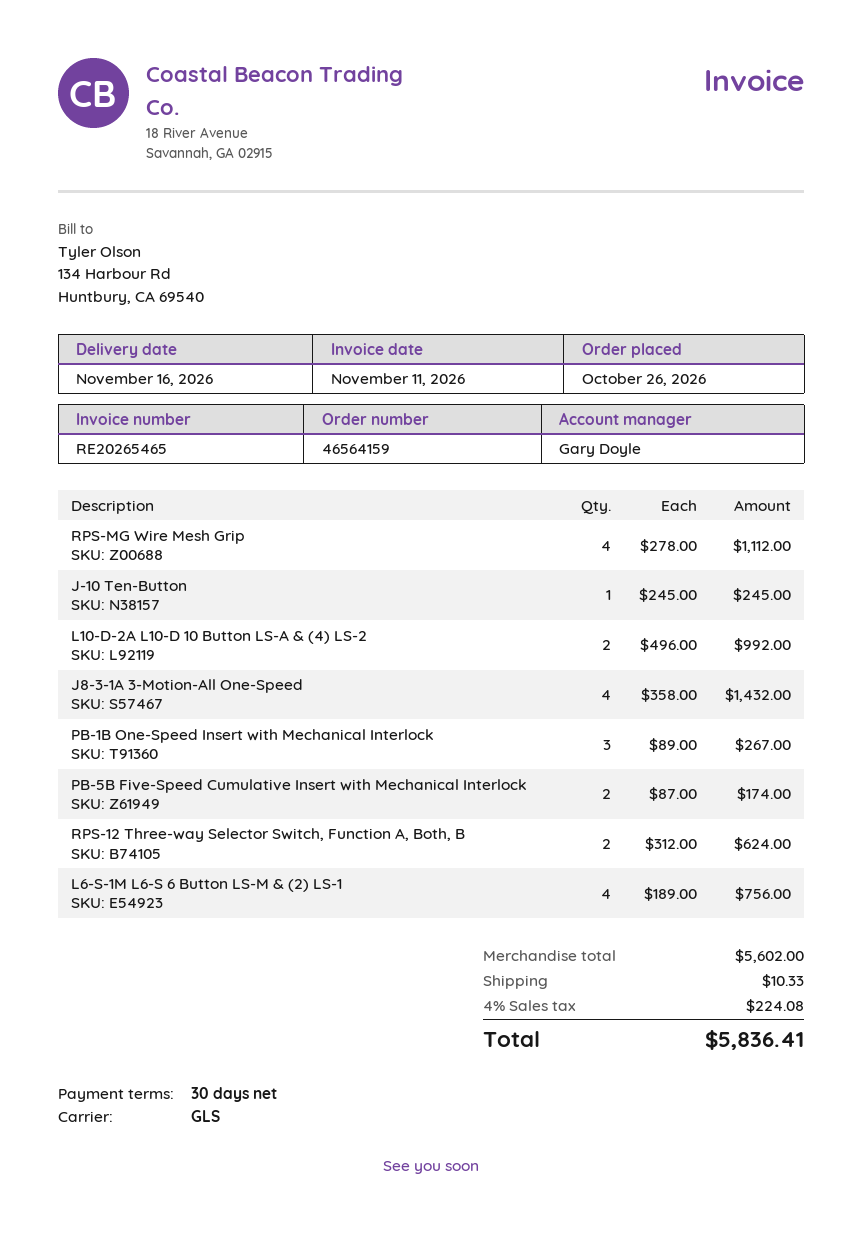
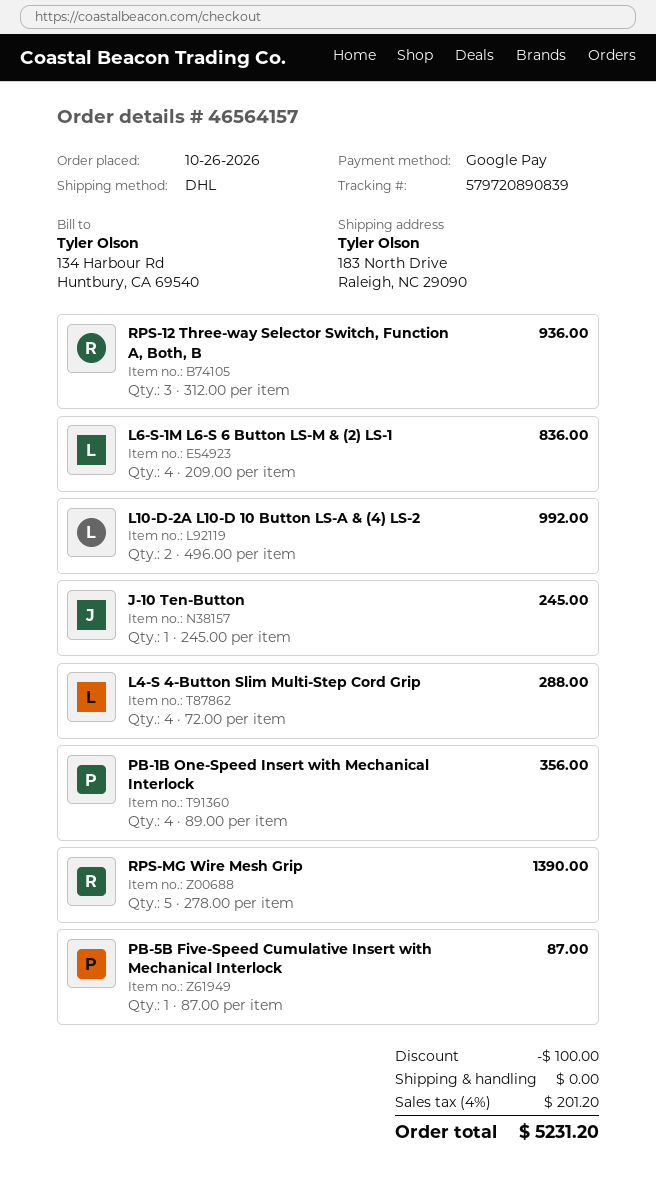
order number: 46564159 -> 46564157
shipping method: GLS -> DHL
RPS-MG Wire Mesh Grip: 4 x 278.00 = 1112.00 -> 5 x 278.00 = 1390.00
J8-3-1A 3-Motion-All One-Speed: 4 x 358.00 = 1432.00 -> none
PB-1B One-Speed Insert with Mechanical Interlock: 3 x 89.00 = 267.00 -> 4 x 89.00 = 356.00
PB-5B Five-Speed Cumulative Insert with Mechanical Interlock: 2 x 87.00 = 174.00 -> 1 x 87.00 = 87.00
RPS-12 Three-way Selector Switch, Function A, Both, B: 2 x 312.00 = 624.00 -> 3 x 312.00 = 936.00
L6-S-1M L6-S 6 Button LS-M & (2) LS-1: 4 x 189.00 = 756.00 -> 4 x 209.00 = 836.00
L4-S 4-Button Slim Multi-Step Cord Grip: none -> 4 x 72.00 = 288.00
discount: none -> 100.00
shipping: 10.33 -> 0.00
tax: 4% = 224.08 -> 4% = 201.20
total: 5836.41 -> 5231.20

